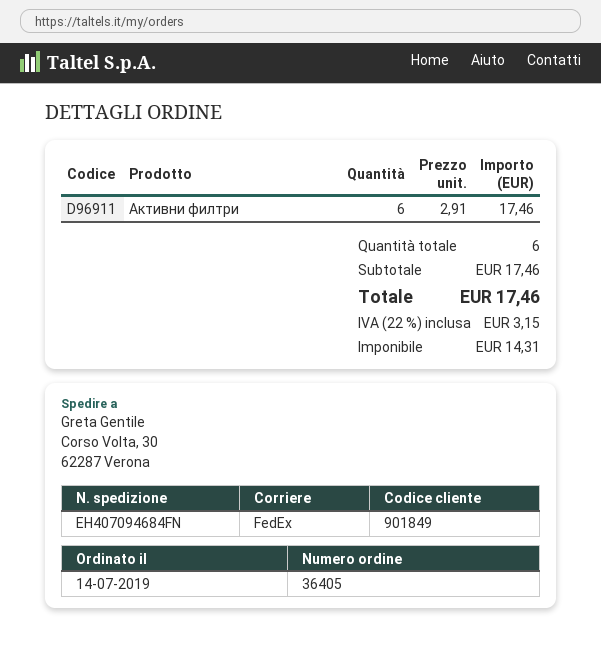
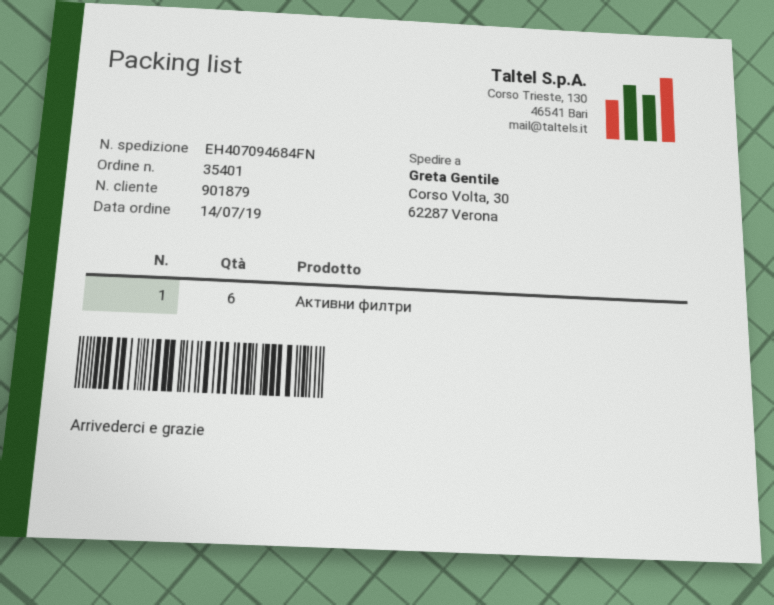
order number: 36405 -> 35401
customer number: 901849 -> 901879

